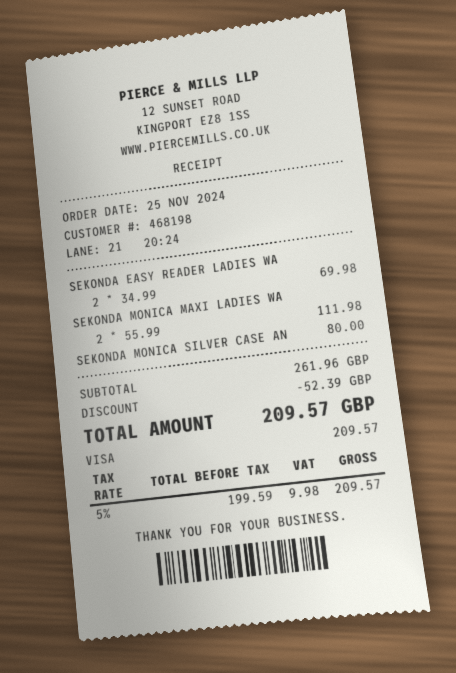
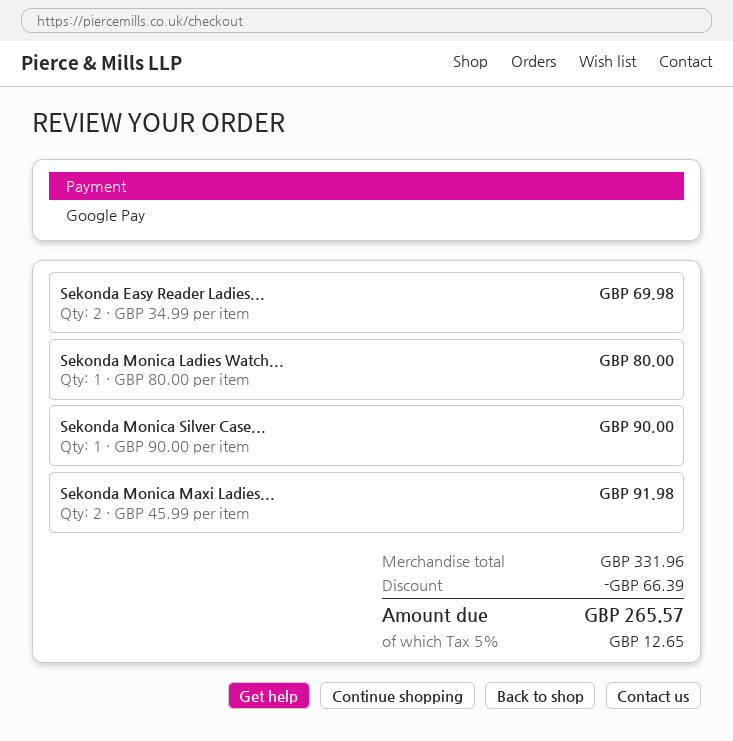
payment method: Visa -> Google Pay
SEKONDA MONICA MAXI LADIES WA: 2 x 55.99 = 111.98 -> 2 x 45.99 = 91.98
SEKONDA MONICA SILVER CASE AN: 1 x 80.00 = 80.00 -> 1 x 90.00 = 90.00
Sekonda Monica Ladies Watch...: none -> 1 x 80.00 = 80.00
subtotal: 261.96 -> 331.96
discount: 52.39 -> 66.39
tax: 5% = 9.98 -> 5% = 12.65
total: 209.57 -> 265.57

